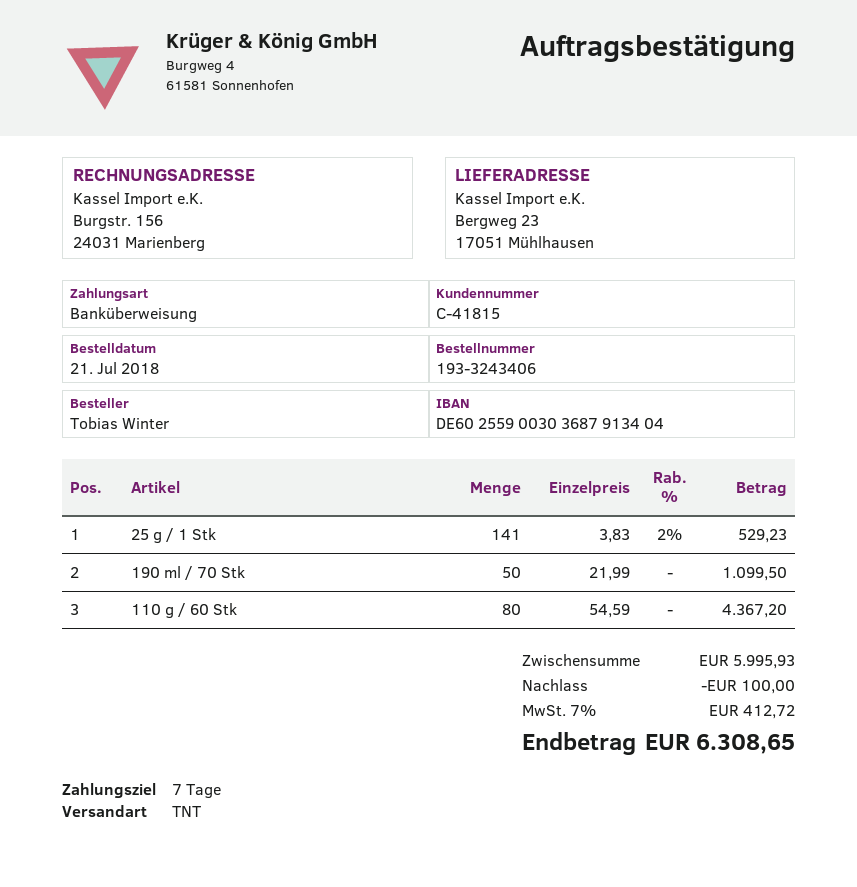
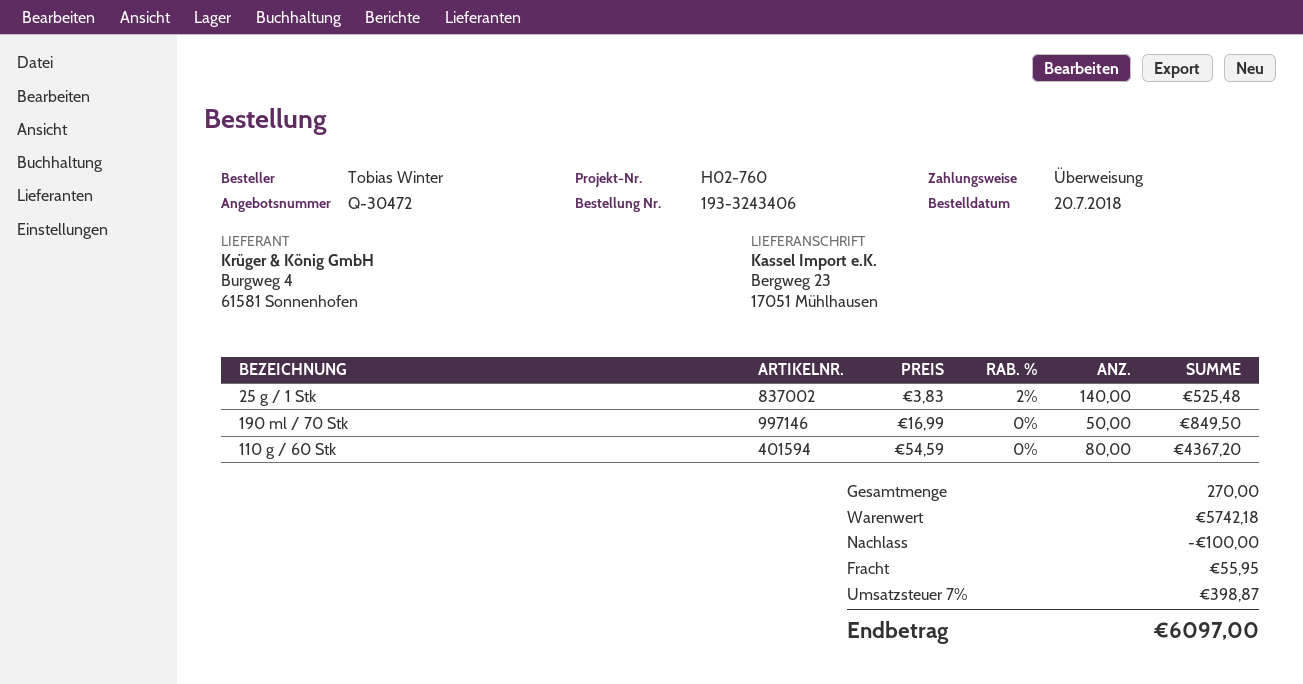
order date: 2018-07-21 -> 2018-07-20
25 g / 1 Stk: 141 x 3.83 - 2% = 529.23 -> 140 x 3.83 - 2% = 525.48
190 ml / 70 Stk: 50 x 21.99 = 1099.50 -> 50 x 16.99 = 849.50
subtotal: 5995.93 -> 5742.18
shipping: none -> 55.95
tax: 7% = 412.72 -> 7% = 398.87
total: 6308.65 -> 6097.00

